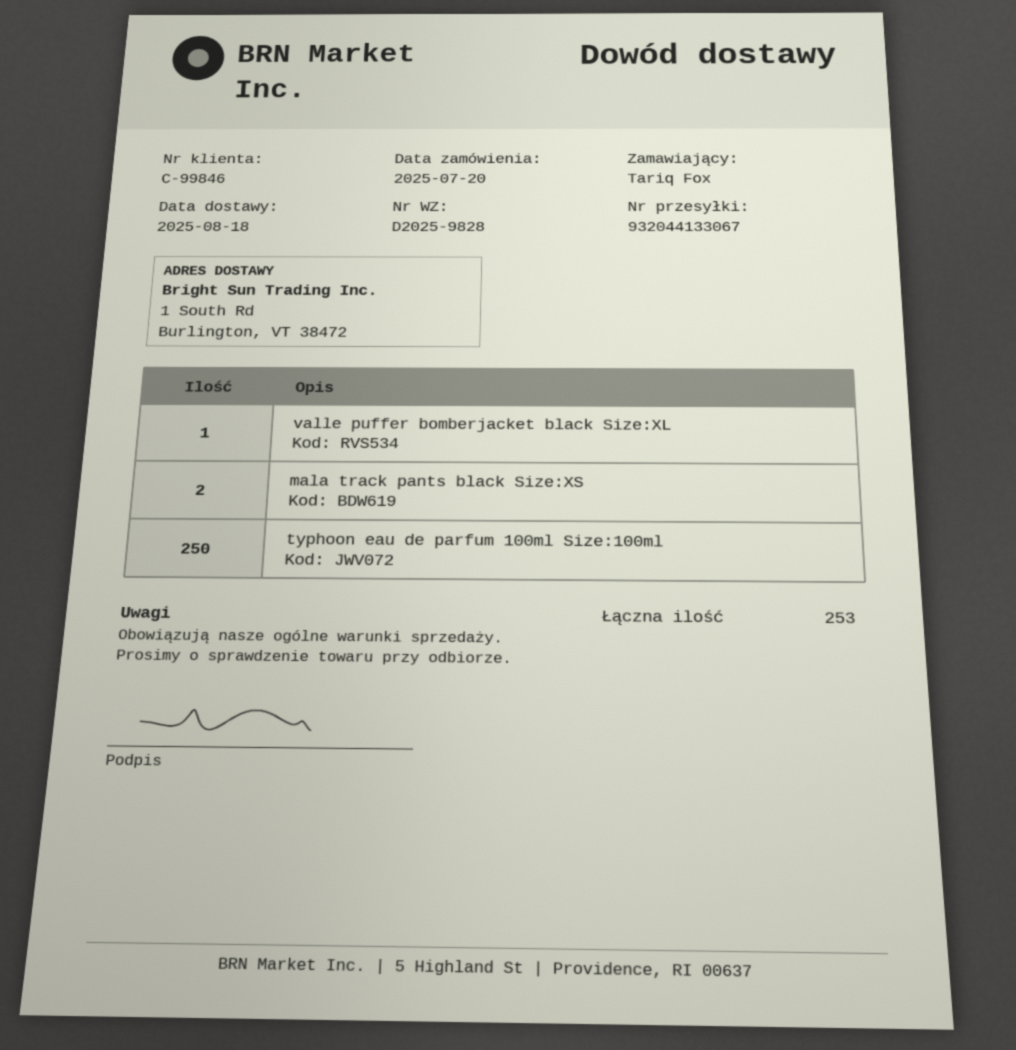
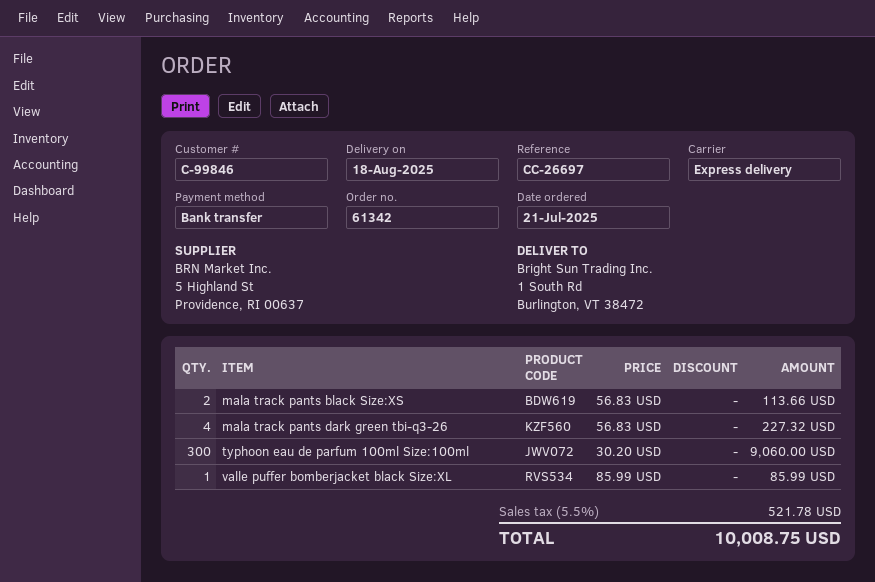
order date: 2025-07-20 -> 2025-07-21
typhoon eau de parfum 100ml Size:100ml: 250 -> 300
mala track pants dark green tbi-q3-26: none -> 4

